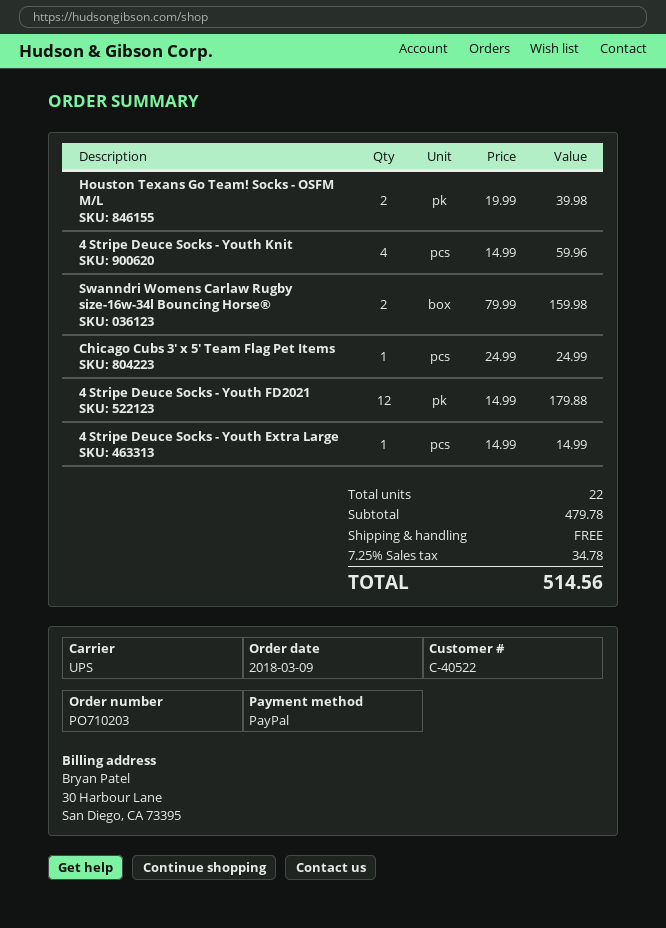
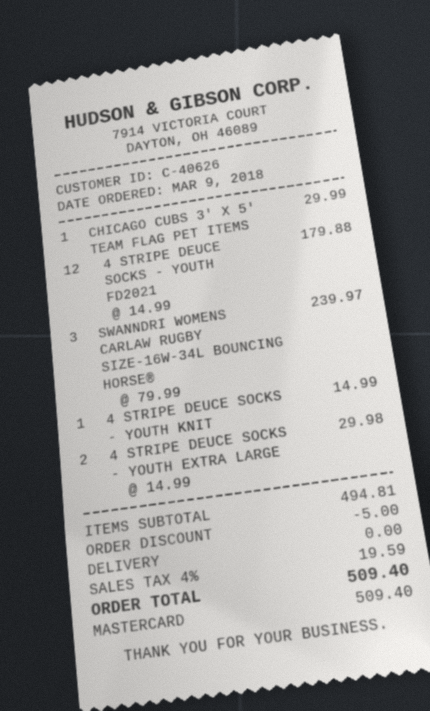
customer number: C-40522 -> C-40626
payment method: PayPal -> Mastercard
Houston Texans Go Team! Socks - OSFM M/L: 2 x 19.99 = 39.98 -> none
4 Stripe Deuce Socks - Youth Knit: 4 x 14.99 = 59.96 -> 1 x 14.99 = 14.99
Swanndri Womens Carlaw Rugby size-16w-34l Bouncing Horse®: 2 x 79.99 = 159.98 -> 3 x 79.99 = 239.97
Chicago Cubs 3' x 5' Team Flag Pet Items: 1 x 24.99 = 24.99 -> 1 x 29.99 = 29.99
4 Stripe Deuce Socks - Youth Extra Large: 1 x 14.99 = 14.99 -> 2 x 14.99 = 29.98
subtotal: 479.78 -> 494.81
discount: none -> 5.00
tax: 7.25% = 34.78 -> 4% = 19.59
total: 514.56 -> 509.40

